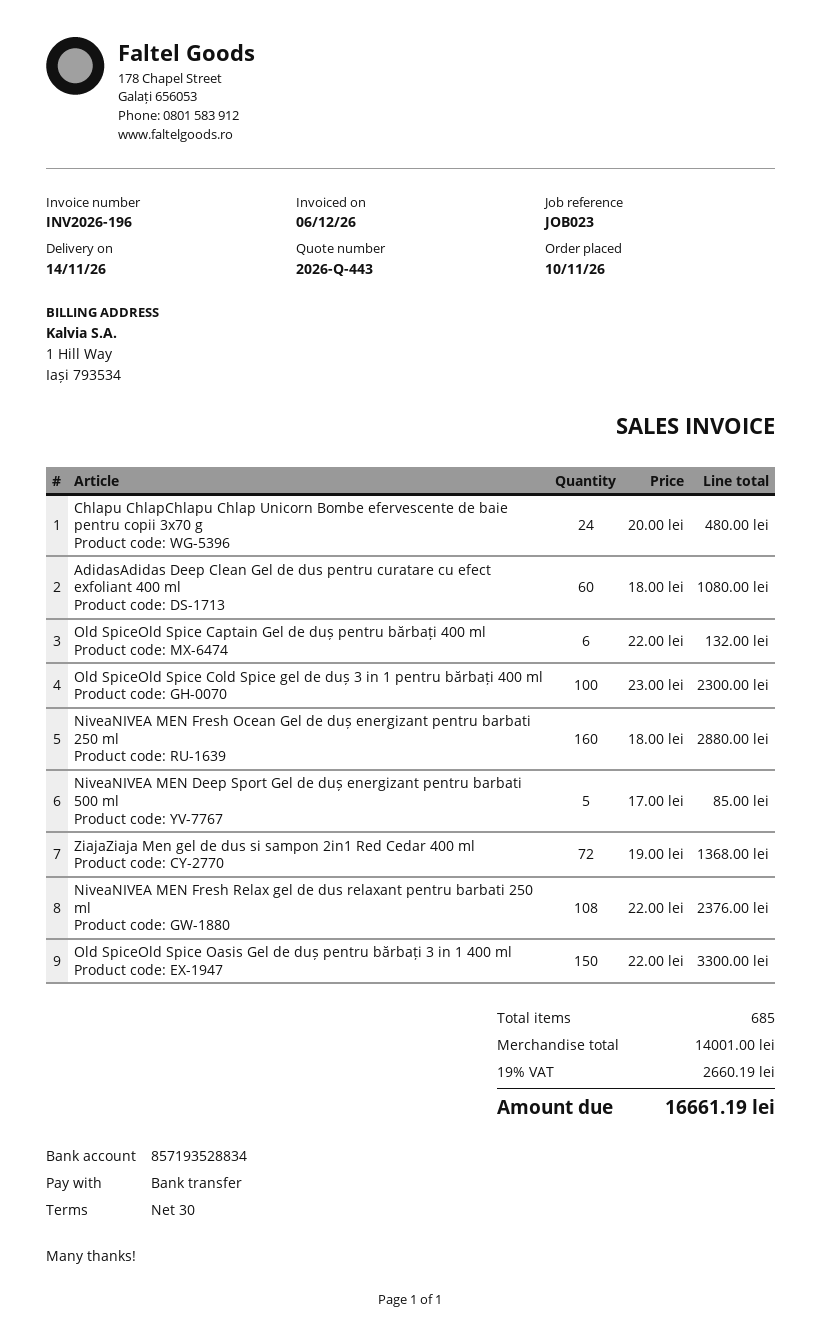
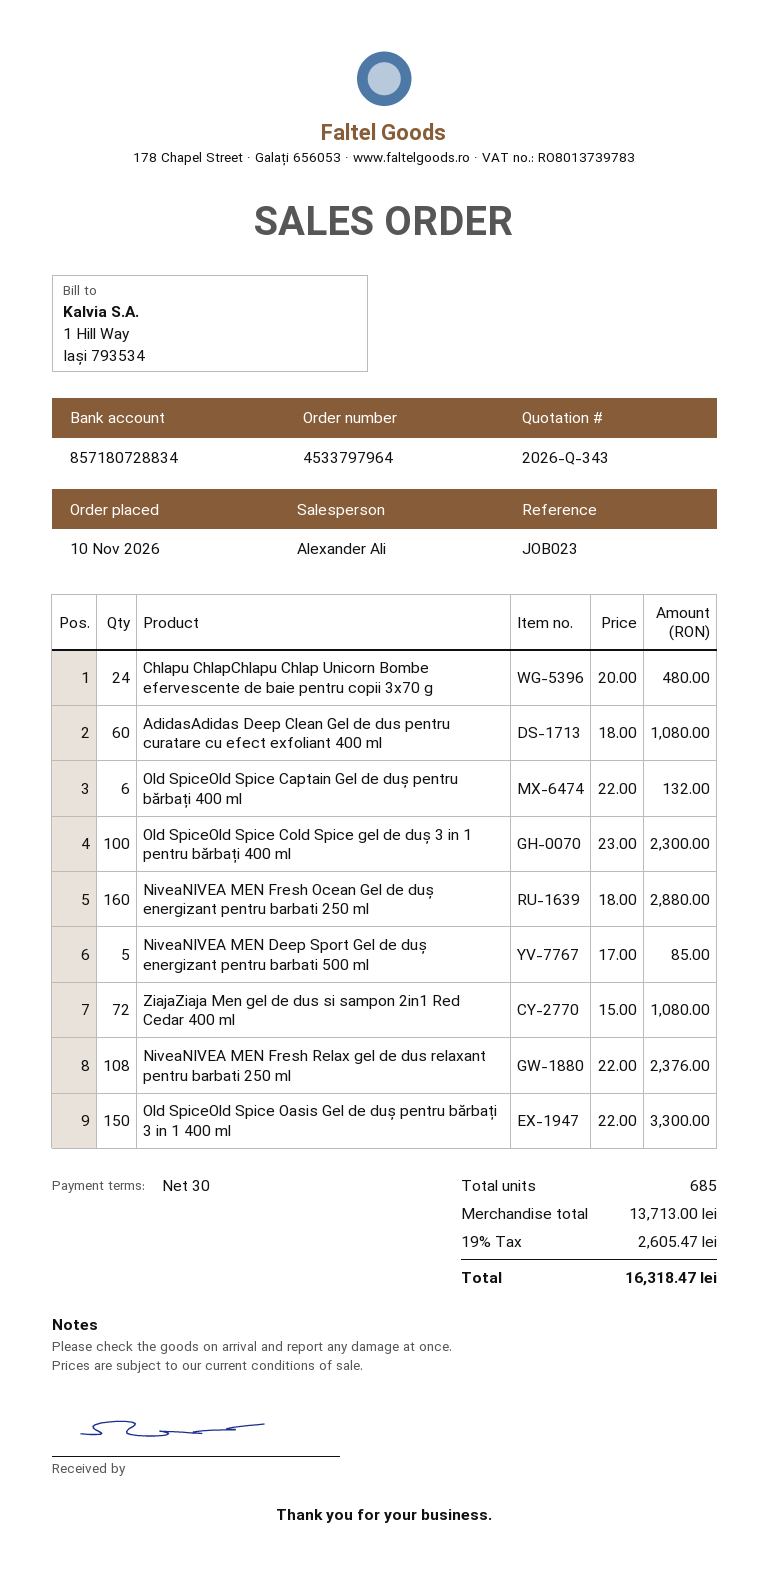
quote number: 2026-Q-443 -> 2026-Q-343
bank account: 857193528834 -> 857180728834
ZiajaZiaja Men gel de dus si sampon 2in1 Red Cedar 400 ml: 72 x 19.00 = 1368.00 -> 72 x 15.00 = 1080.00
subtotal: 14001.00 -> 13713.00
tax: 19% = 2660.19 -> 19% = 2605.47
total: 16661.19 -> 16318.47

